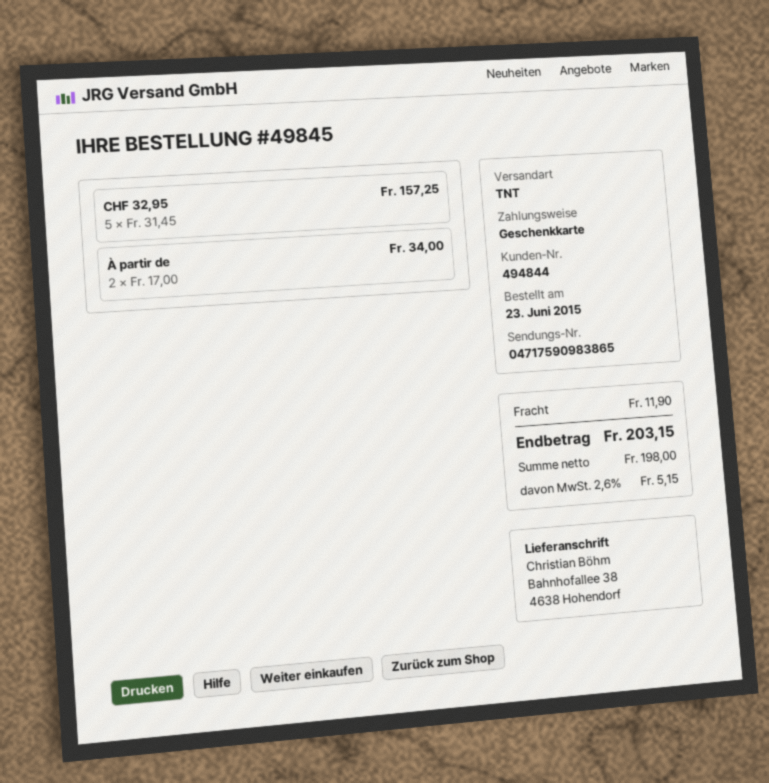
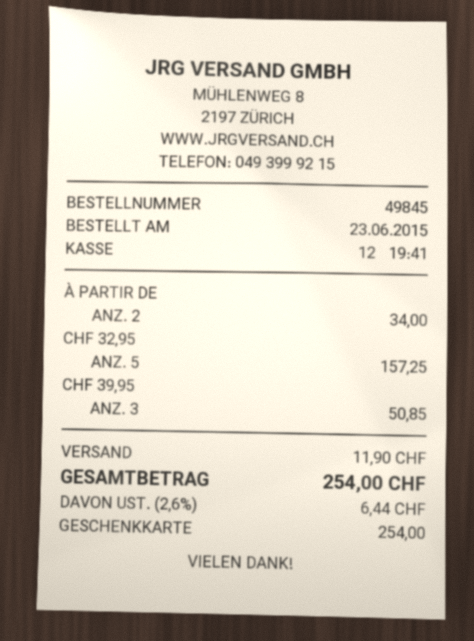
CHF 39,95: none -> 3 for 50.85
tax: 2.6% = 5.15 -> 2.6% = 6.44
total: 203.15 -> 254.00

